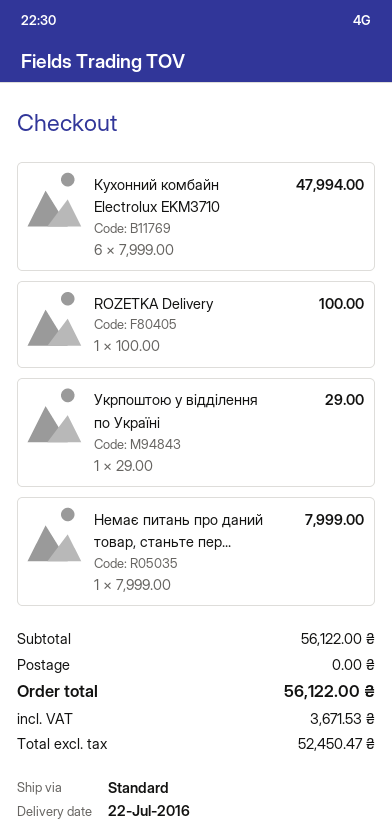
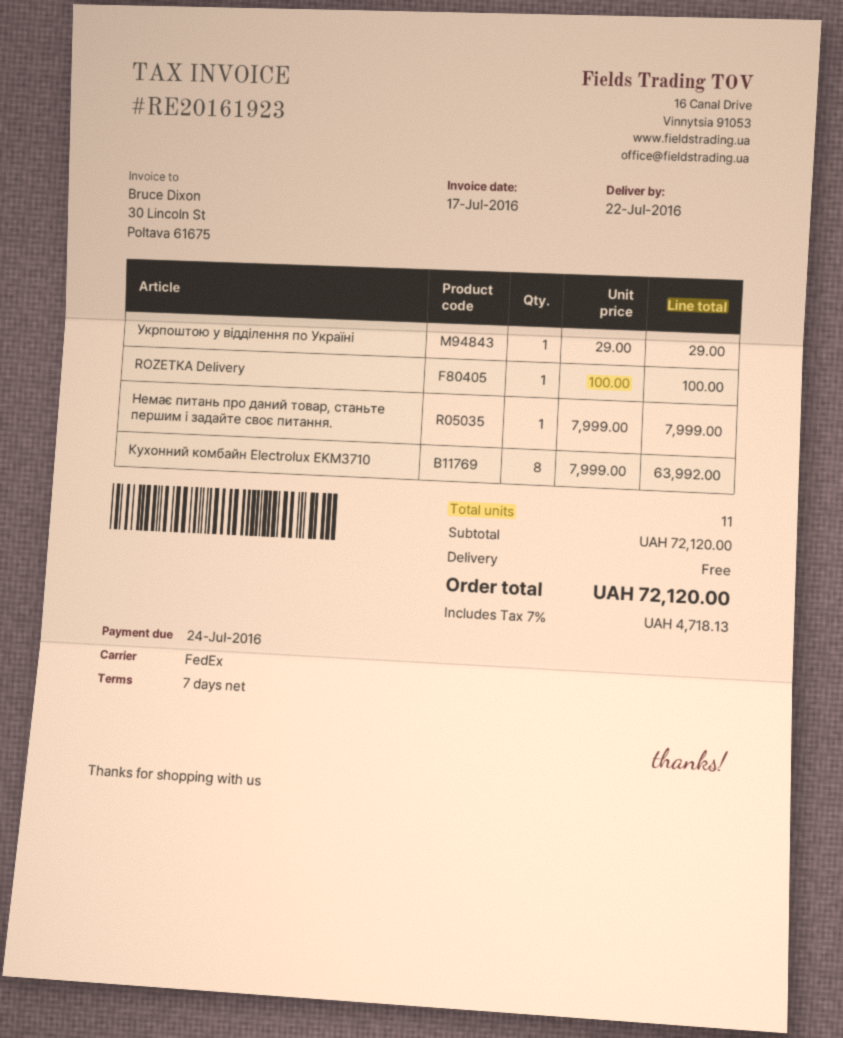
shipping method: standard -> FedEx
Кухонний комбайн Electrolux EKM3710: 6 x 7999.00 = 47994.00 -> 8 x 7999.00 = 63992.00
subtotal: 56122.00 -> 72120.00
tax: 3671.53 -> 4718.13
total: 56122.00 -> 72120.00

